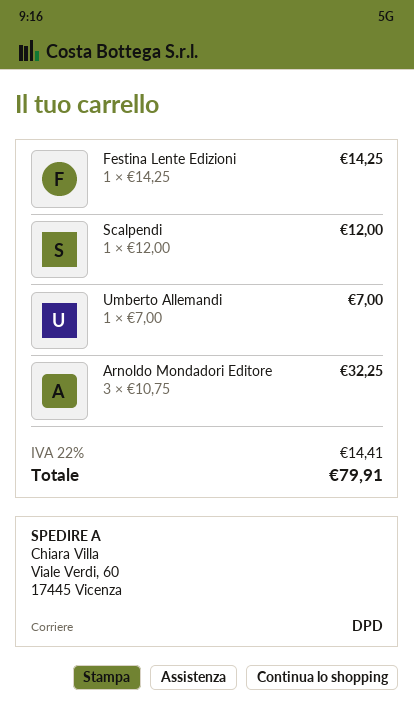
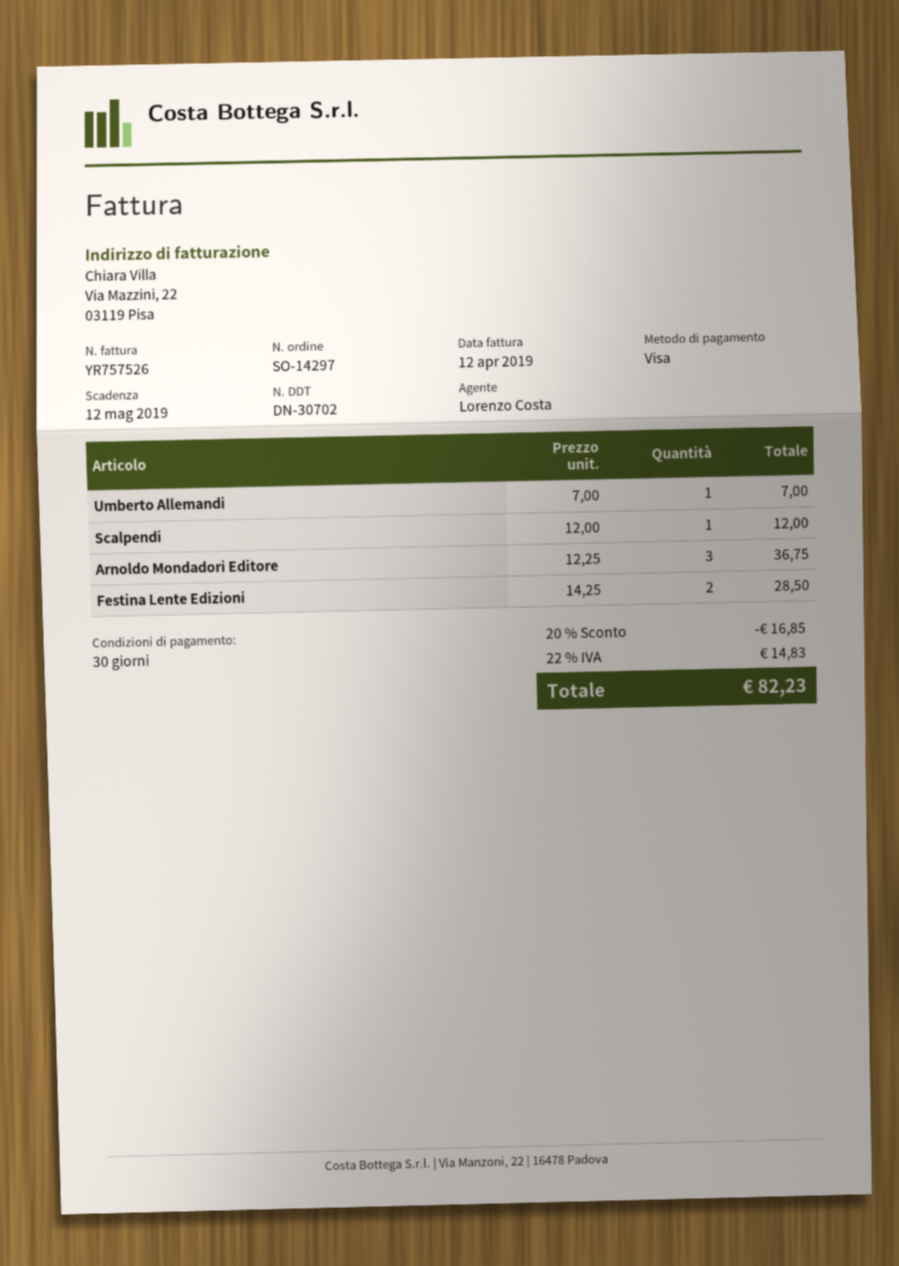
Festina Lente Edizioni: 1 x 14.25 = 14.25 -> 2 x 14.25 = 28.50
Arnoldo Mondadori Editore: 3 x 10.75 = 32.25 -> 3 x 12.25 = 36.75
discount: none -> 20% = 16.85
tax: 22% = 14.41 -> 22% = 14.83
total: 79.91 -> 82.23

